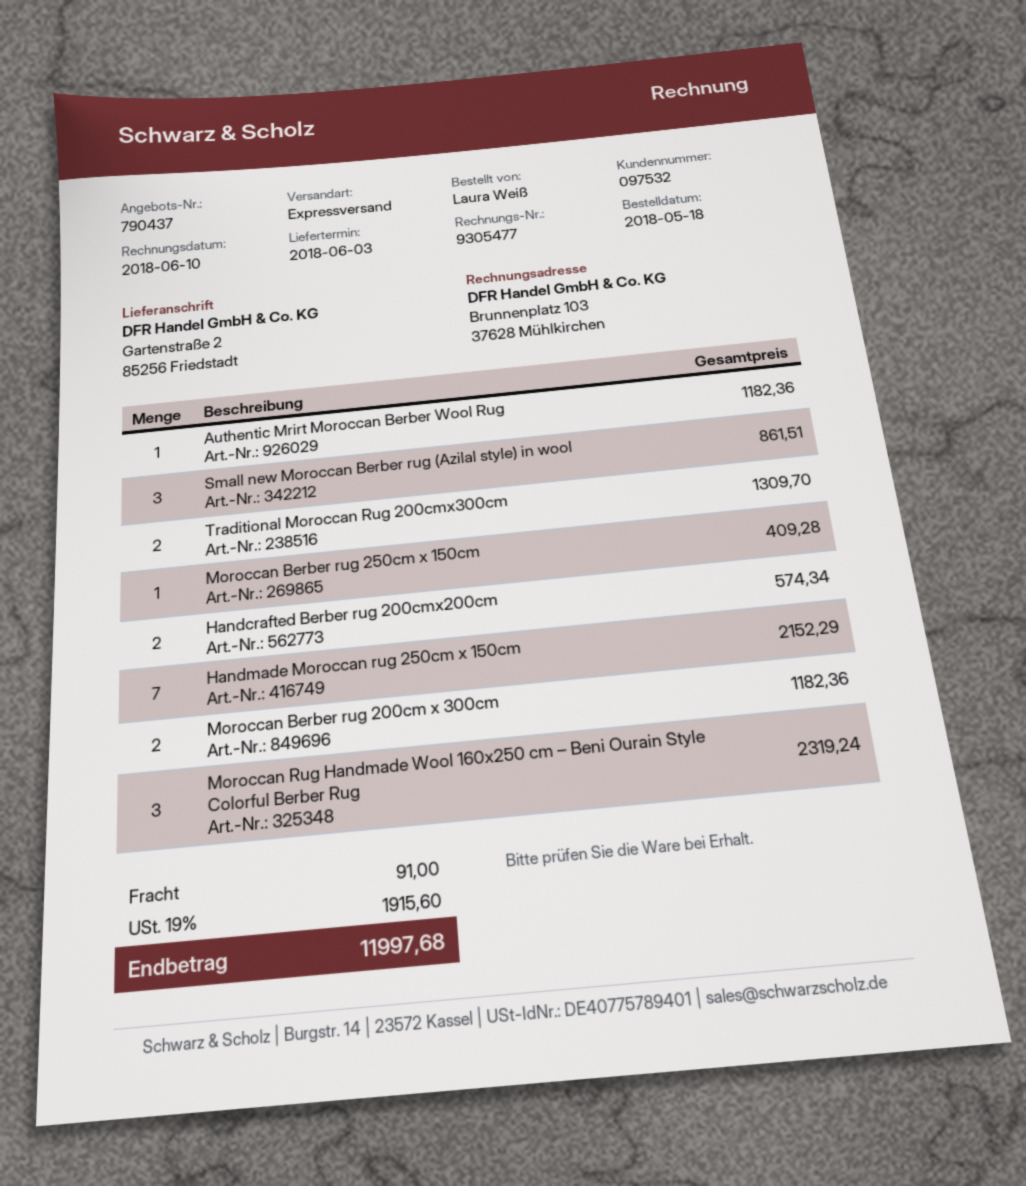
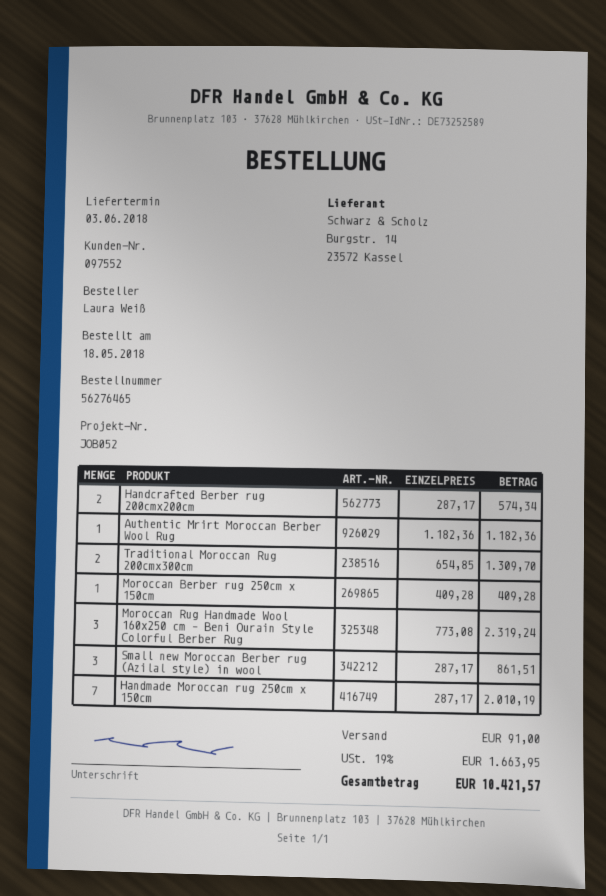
customer number: 097532 -> 097552
Handmade Moroccan rug 250cm x 150cm: 7 for 2152.29 -> 7 for 2010.19
Moroccan Berber rug 200cm x 300cm: 2 for 1182.36 -> none
tax: 19% = 1915.60 -> 19% = 1663.95
total: 11997.68 -> 10421.57

